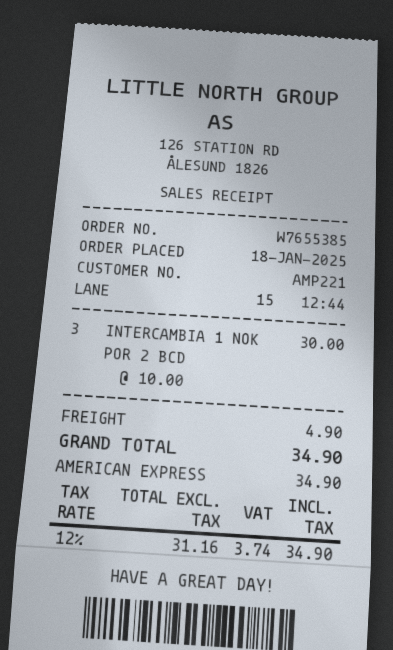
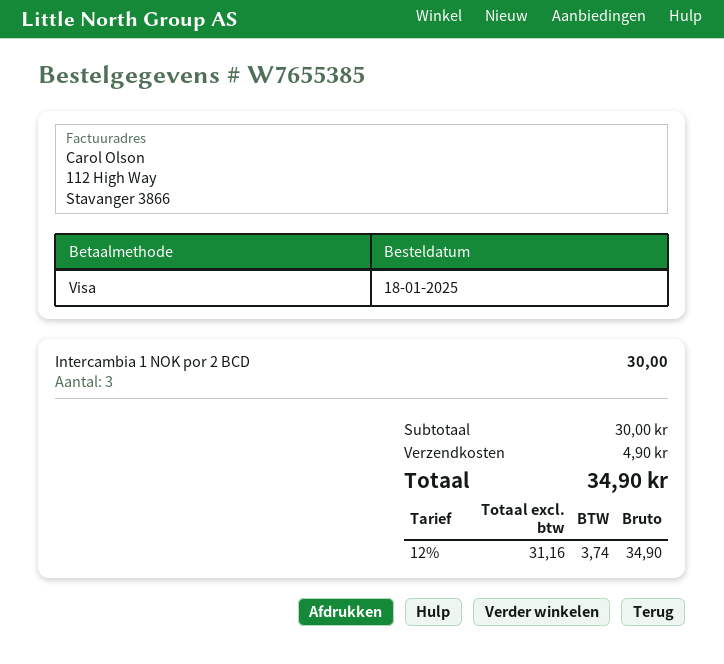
payment method: American Express -> Visa

